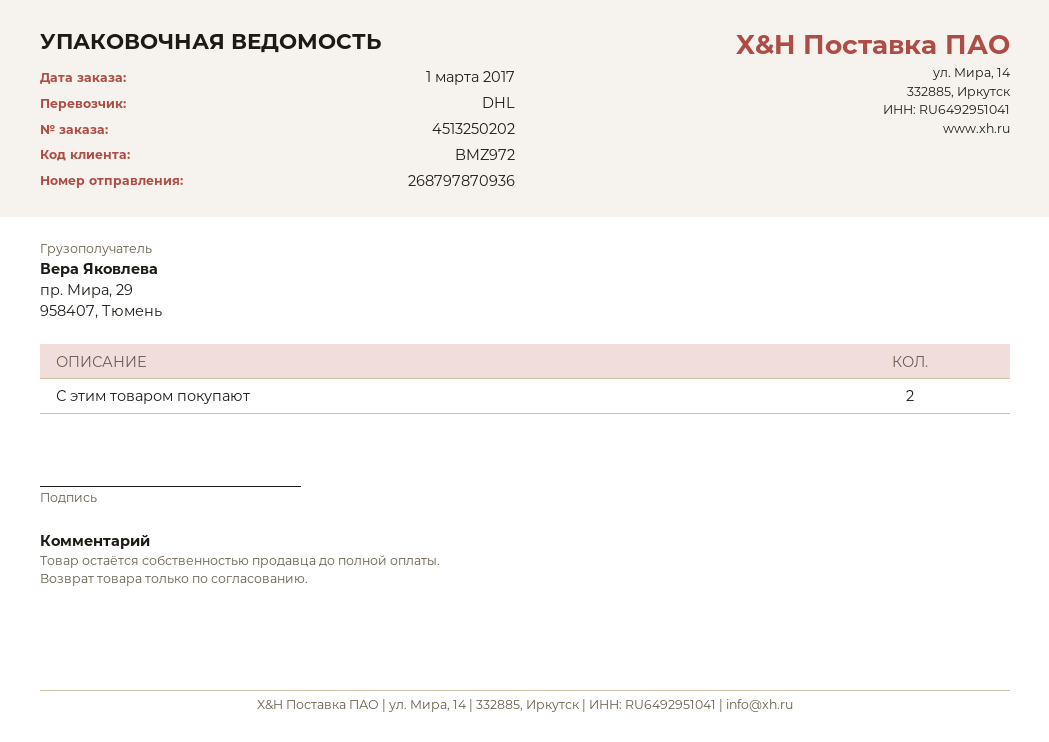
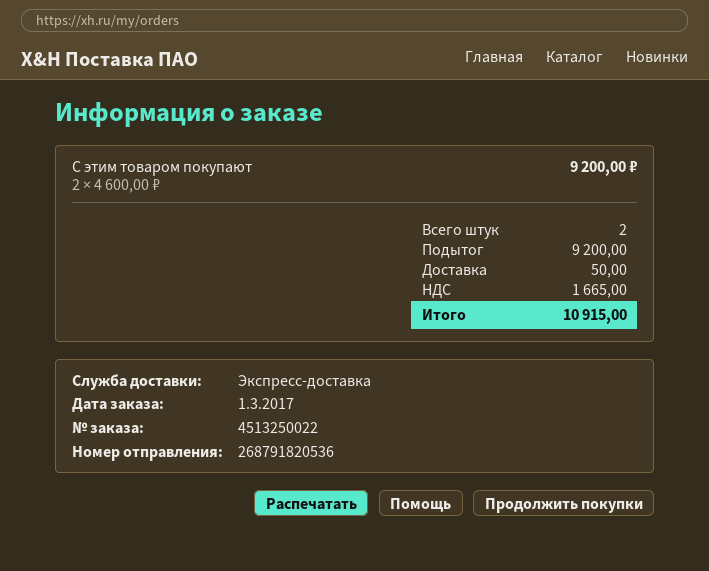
order number: 4513250202 -> 4513250022
shipping method: DHL -> express
tracking number: 268797870936 -> 268791820536

